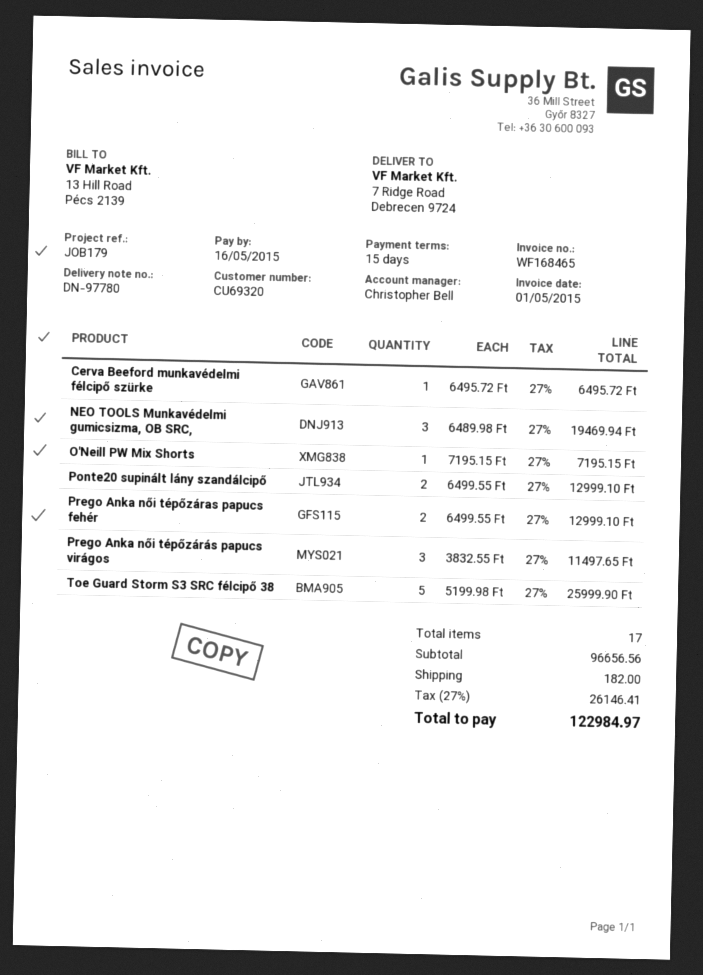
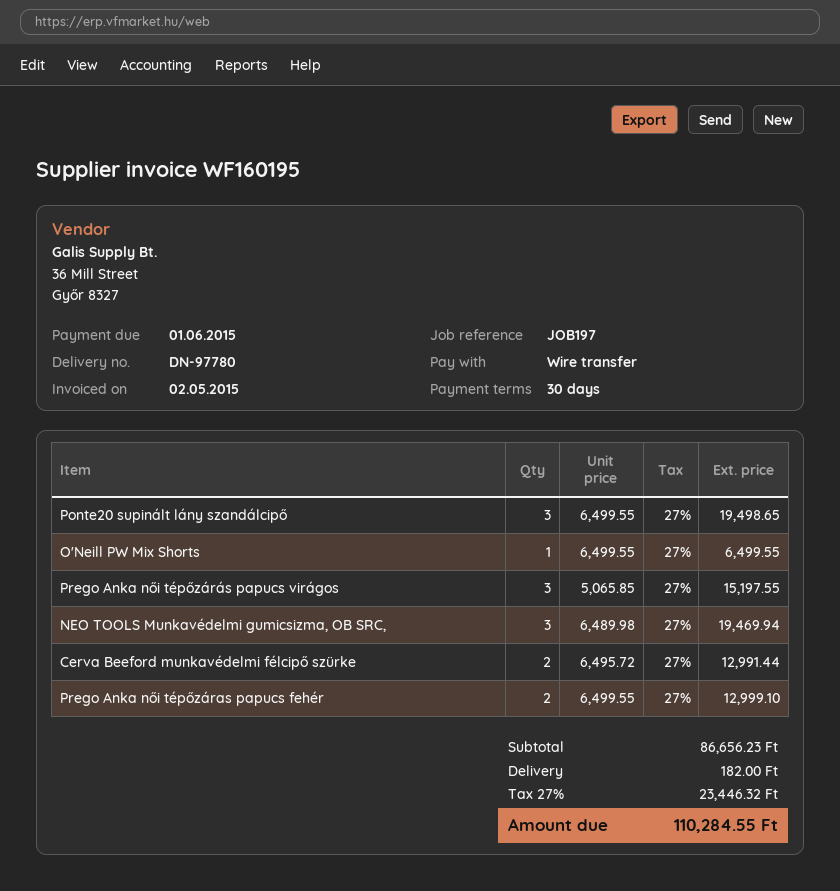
invoice number: WF168465 -> WF160195
invoice date: 2015-05-01 -> 2015-05-02
payment terms: 15 days -> 30 days
due date: 2015-05-16 -> 2015-06-01
reference: JOB179 -> JOB197
Cerva Beeford munkavédelmi félcipő szürke: 1 x 6495.72 = 6495.72 -> 2 x 6495.72 = 12991.44
O'Neill PW Mix Shorts: 1 x 7195.15 = 7195.15 -> 1 x 6499.55 = 6499.55
Ponte20 supinált lány szandálcipő: 2 x 6499.55 = 12999.10 -> 3 x 6499.55 = 19498.65
Prego Anka női tépőzárás papucs virágos: 3 x 3832.55 = 11497.65 -> 3 x 5065.85 = 15197.55
Toe Guard Storm S3 SRC félcipő 38: 5 x 5199.98 = 25999.90 -> none
subtotal: 96656.56 -> 86656.23
tax: 27% = 26146.41 -> 27% = 23446.32
total: 122984.97 -> 110284.55

